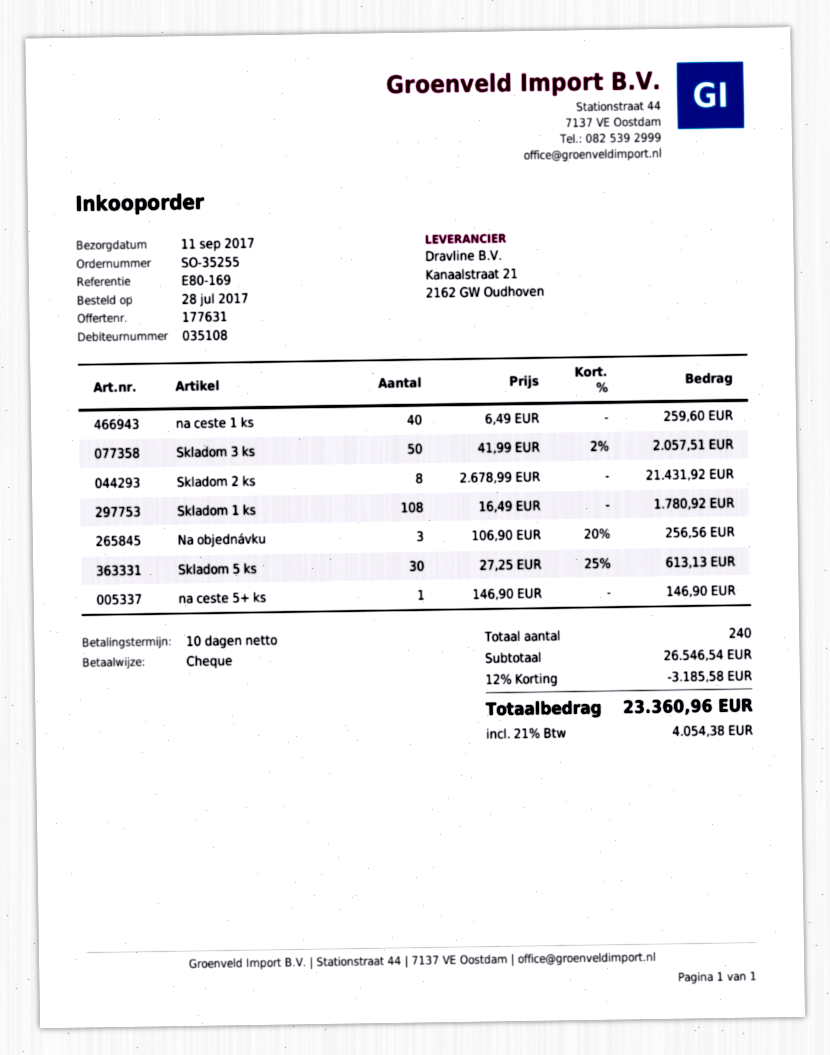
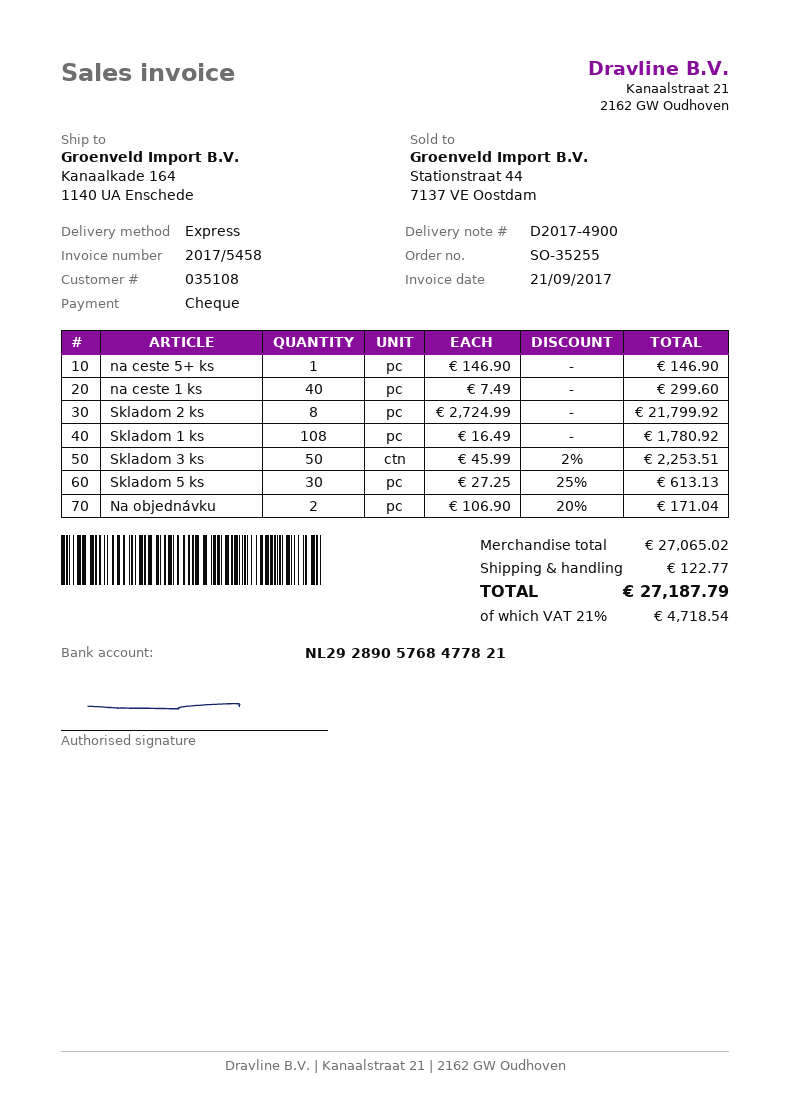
na ceste 1 ks: 40 x 6.49 = 259.60 -> 40 x 7.49 = 299.60
Skladom 3 ks: 50 x 41.99 - 2% = 2057.51 -> 50 x 45.99 - 2% = 2253.51
Skladom 2 ks: 8 x 2678.99 = 21431.92 -> 8 x 2724.99 = 21799.92
Na objednávku: 3 x 106.90 - 20% = 256.56 -> 2 x 106.90 - 20% = 171.04
subtotal: 26546.54 -> 27065.02
discount: 12% = 3185.58 -> none
shipping: none -> 122.77
tax: 21% = 4054.38 -> 21% = 4718.54
total: 23360.96 -> 27187.79

